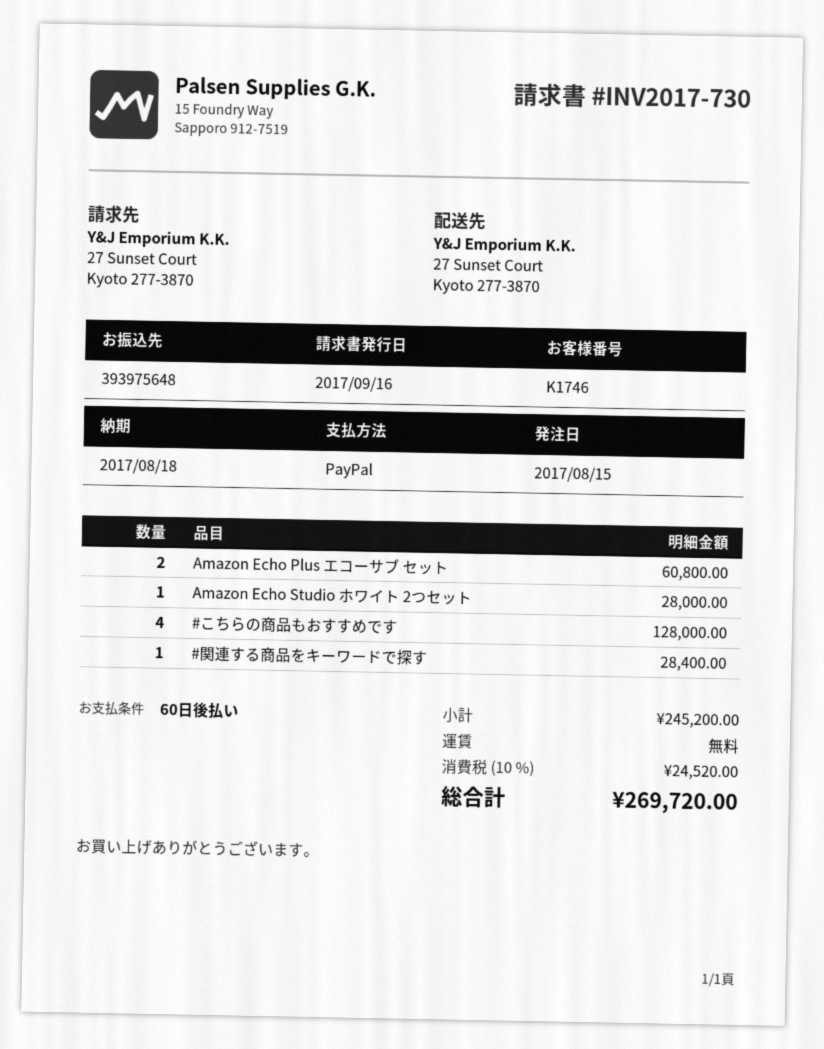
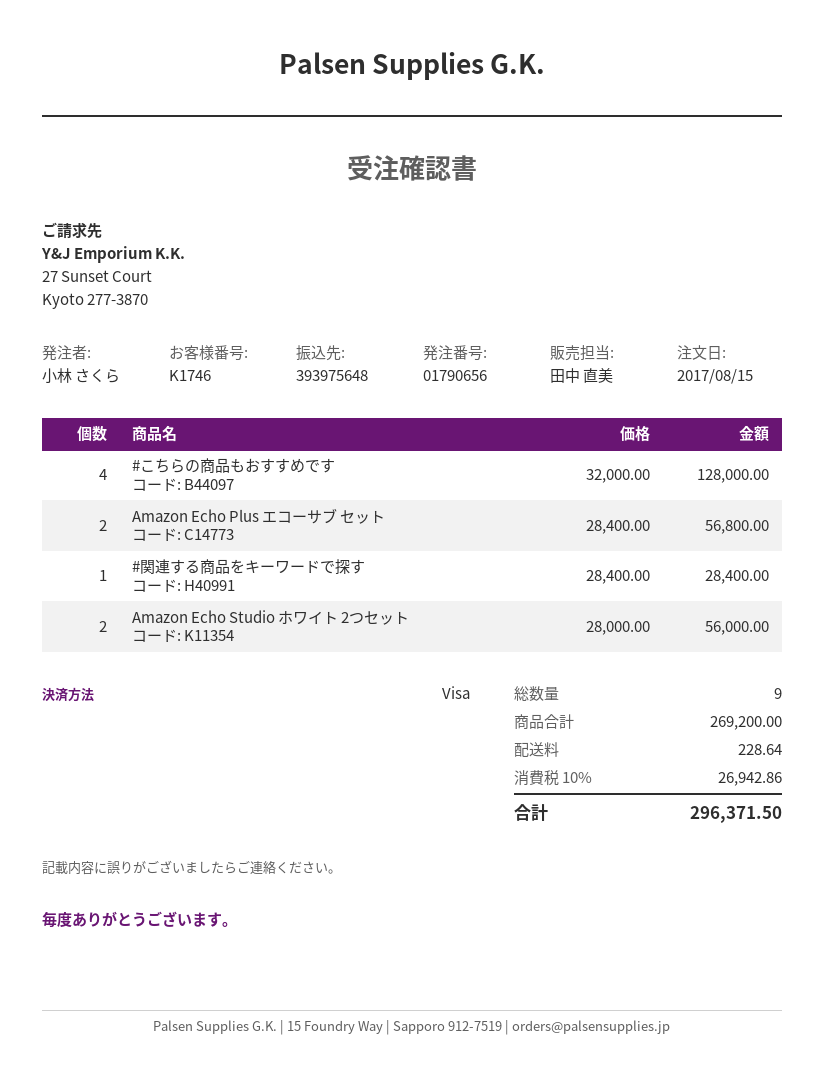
payment method: PayPal -> Visa
Amazon Echo Plus エコーサブ セット: 2 for 60800.00 -> 2 for 56800.00
Amazon Echo Studio ホワイト 2つセット: 1 for 28000.00 -> 2 for 56000.00
subtotal: 245200.00 -> 269200.00
shipping: 0.00 -> 228.64
tax: 10% = 24520.00 -> 10% = 26942.86
total: 269720.00 -> 296371.50

